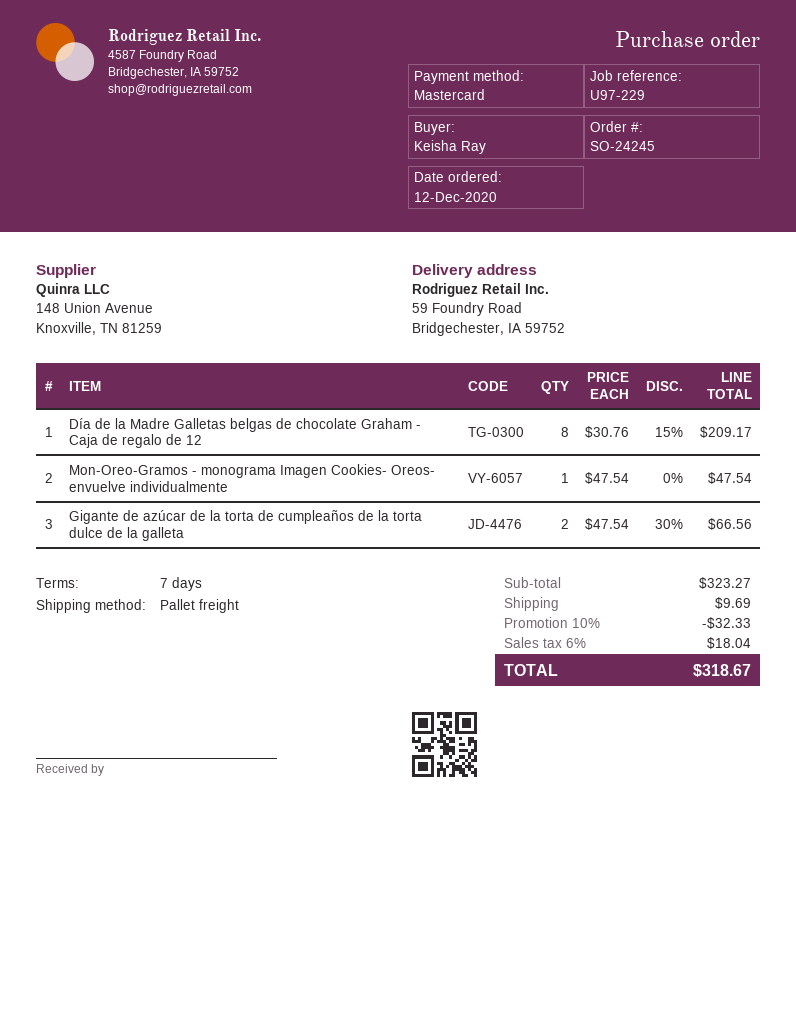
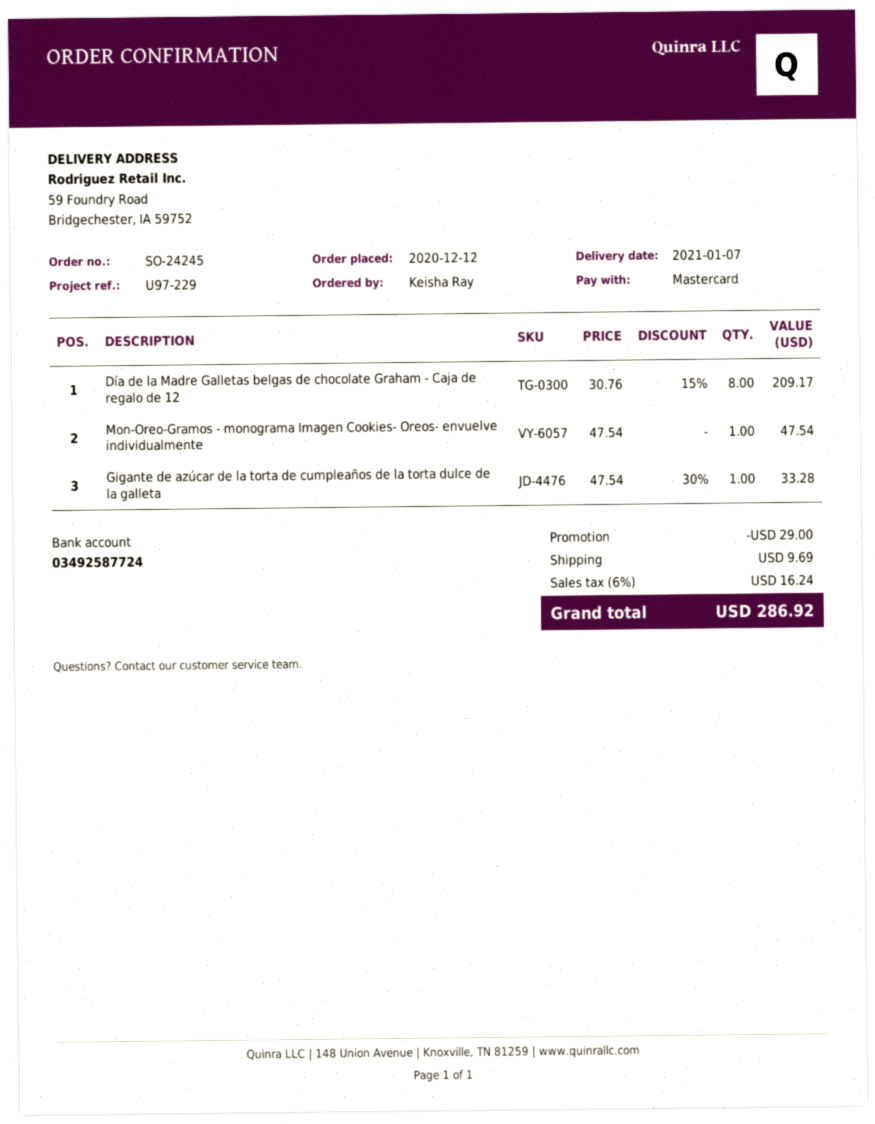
Gigante de azúcar de la torta de cumpleaños de la torta dulce de la galleta: 2 x 47.54 - 30% = 66.56 -> 1 x 47.54 - 30% = 33.28
discount: 32.33 -> 29.00
tax: 6% = 18.04 -> 6% = 16.24
total: 318.67 -> 286.92

